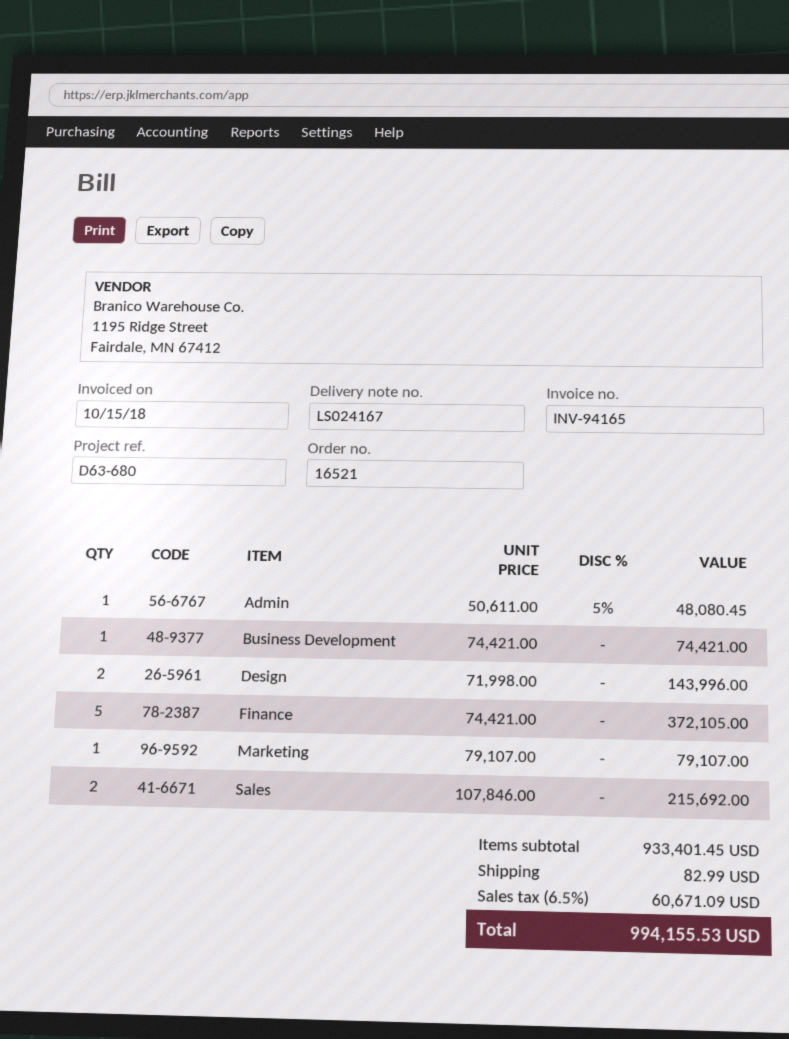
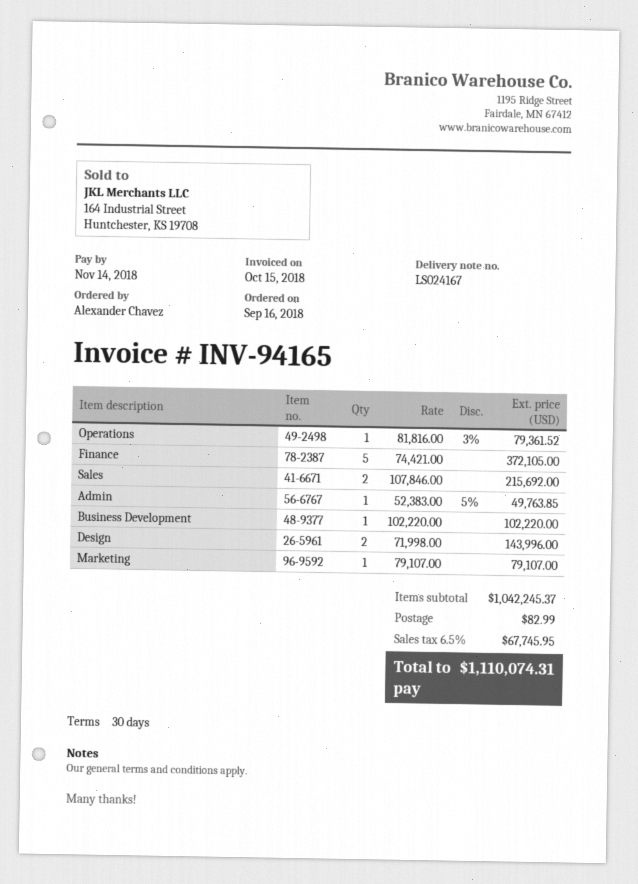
Admin: 1 x 50611.00 - 5% = 48080.45 -> 1 x 52383.00 - 5% = 49763.85
Business Development: 1 x 74421.00 = 74421.00 -> 1 x 102220.00 = 102220.00
Operations: none -> 1 x 81816.00 - 3% = 79361.52
subtotal: 933401.45 -> 1042245.37
tax: 6.5% = 60671.09 -> 6.5% = 67745.95
total: 994155.53 -> 1110074.31

